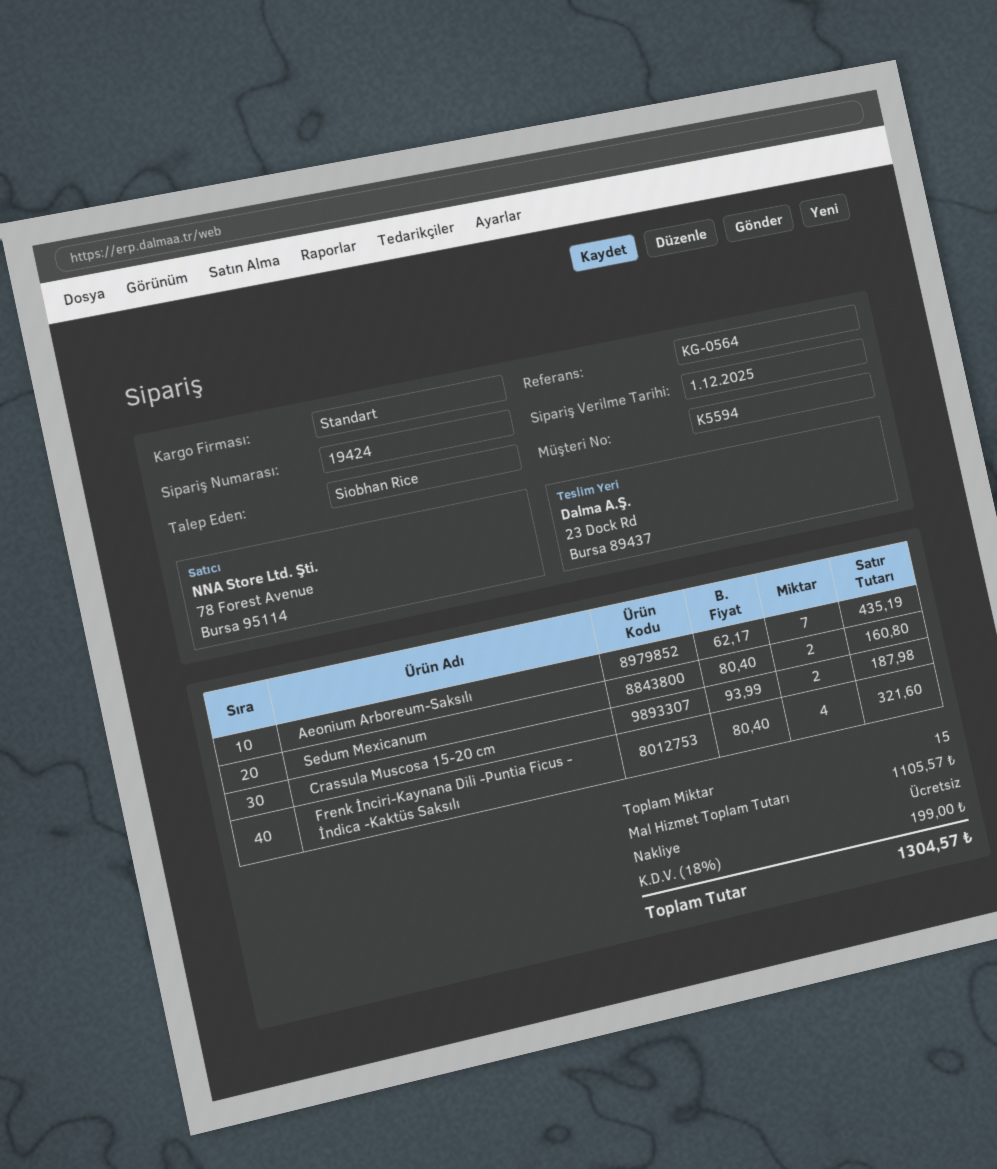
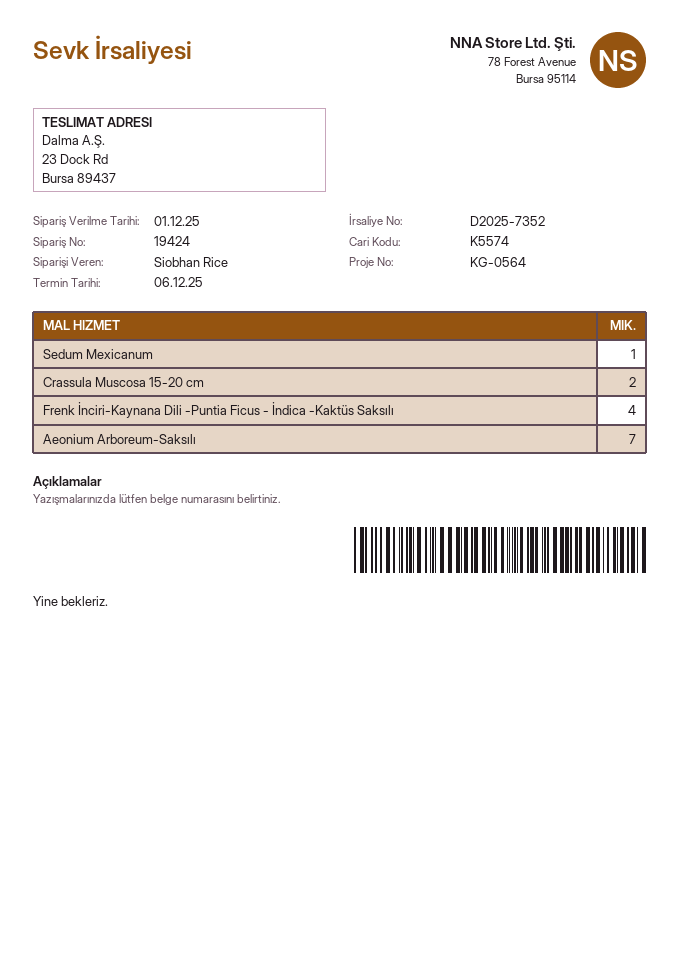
customer number: K5594 -> K5574
Sedum Mexicanum: 2 -> 1

